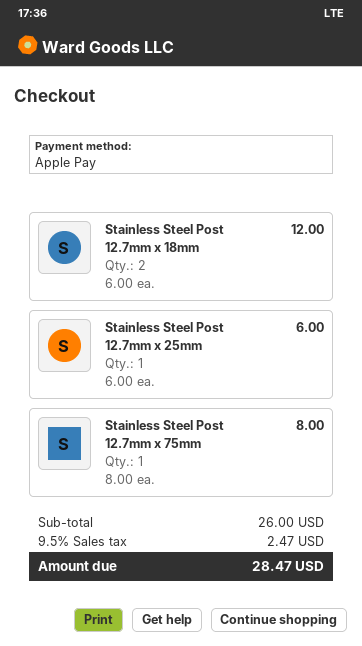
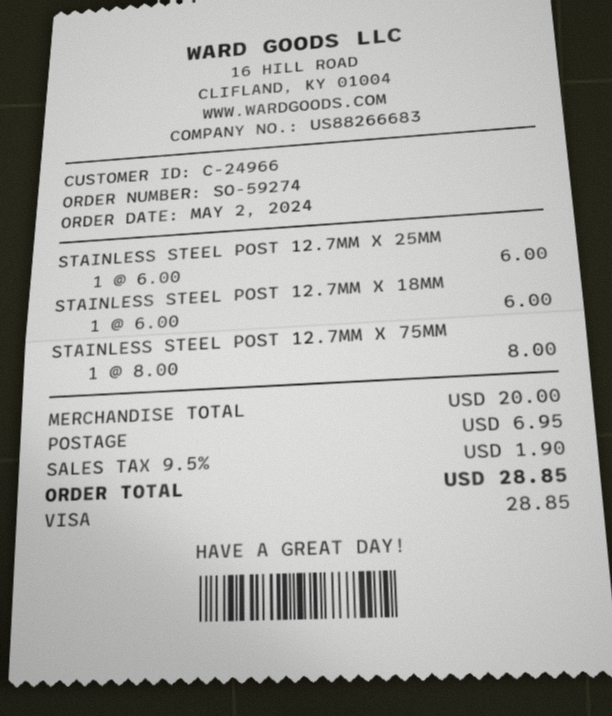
payment method: Apple Pay -> Visa
Stainless Steel Post 12.7mm x 18mm: 2 x 6.00 = 12.00 -> 1 x 6.00 = 6.00
subtotal: 26.00 -> 20.00
shipping: none -> 6.95
tax: 9.5% = 2.47 -> 9.5% = 1.90
total: 28.47 -> 28.85

